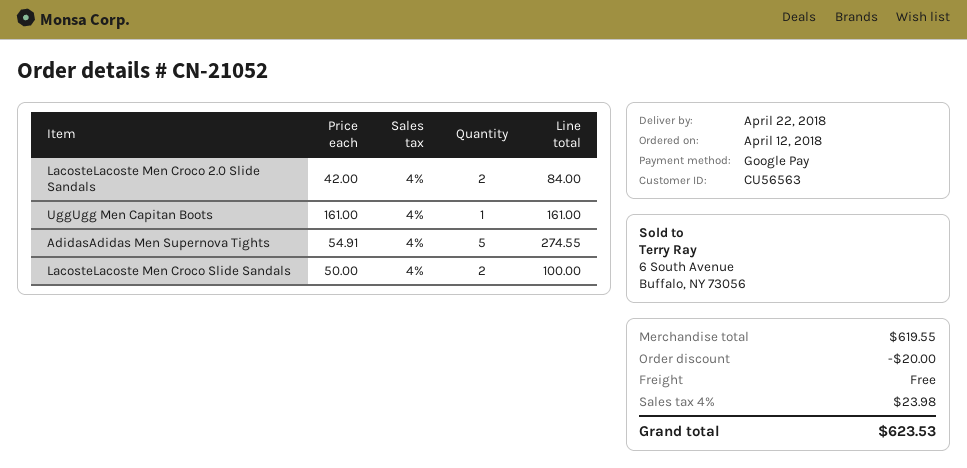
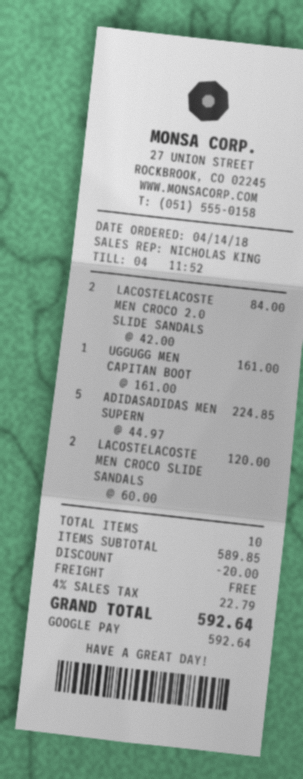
order date: 2018-04-12 -> 2018-04-14
AdidasAdidas Men Supernova Tights: 5 x 54.91 = 274.55 -> 5 x 44.97 = 224.85
LacosteLacoste Men Croco Slide Sandals: 2 x 50.00 = 100.00 -> 2 x 60.00 = 120.00
subtotal: 619.55 -> 589.85
tax: 4% = 23.98 -> 4% = 22.79
total: 623.53 -> 592.64

